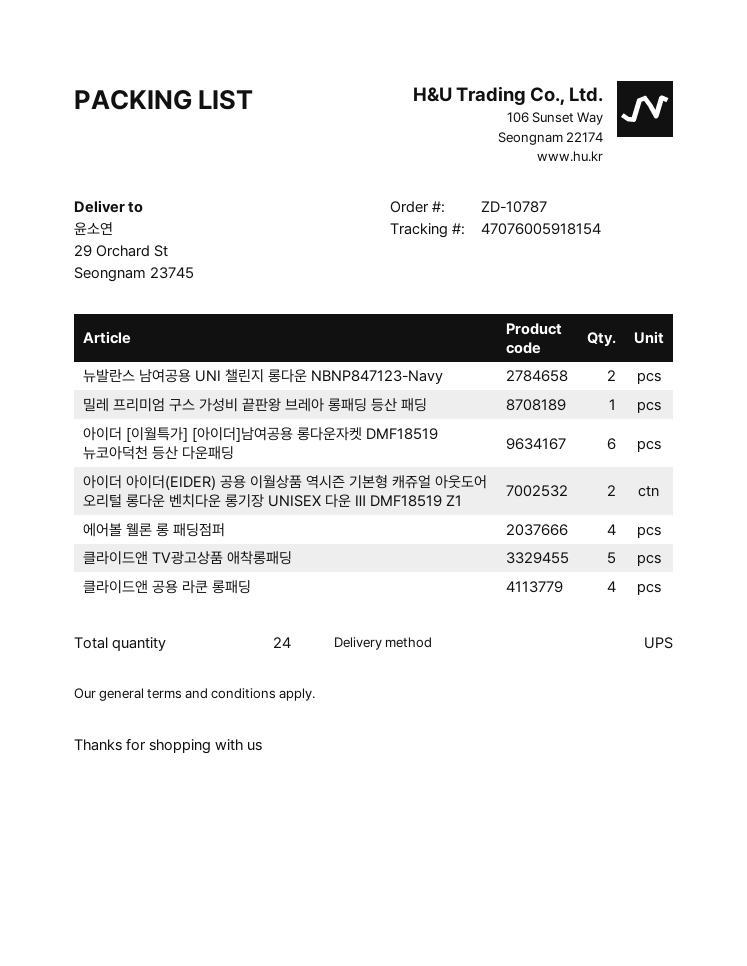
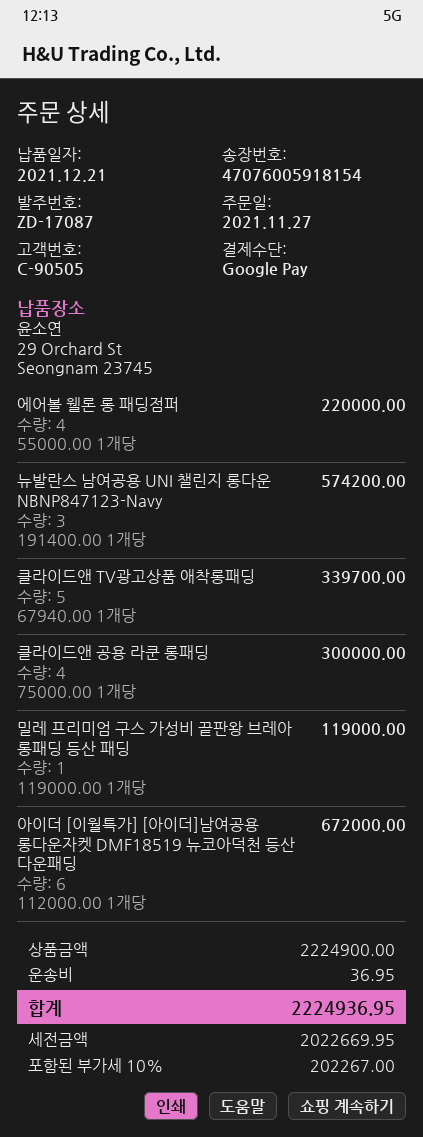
order number: ZD-10787 -> ZD-17087
뉴발란스 남여공용 UNI 챌린지 롱다운 NBNP847123-Navy: 2 -> 3
아이더 아이더(EIDER) 공용 이월상품 역시즌 기본형 캐쥬얼 아웃도어 오리털 롱다운 벤치다운 롱기장 UNISEX 다운 Ⅲ DMF18519 Z1: 2 -> none

